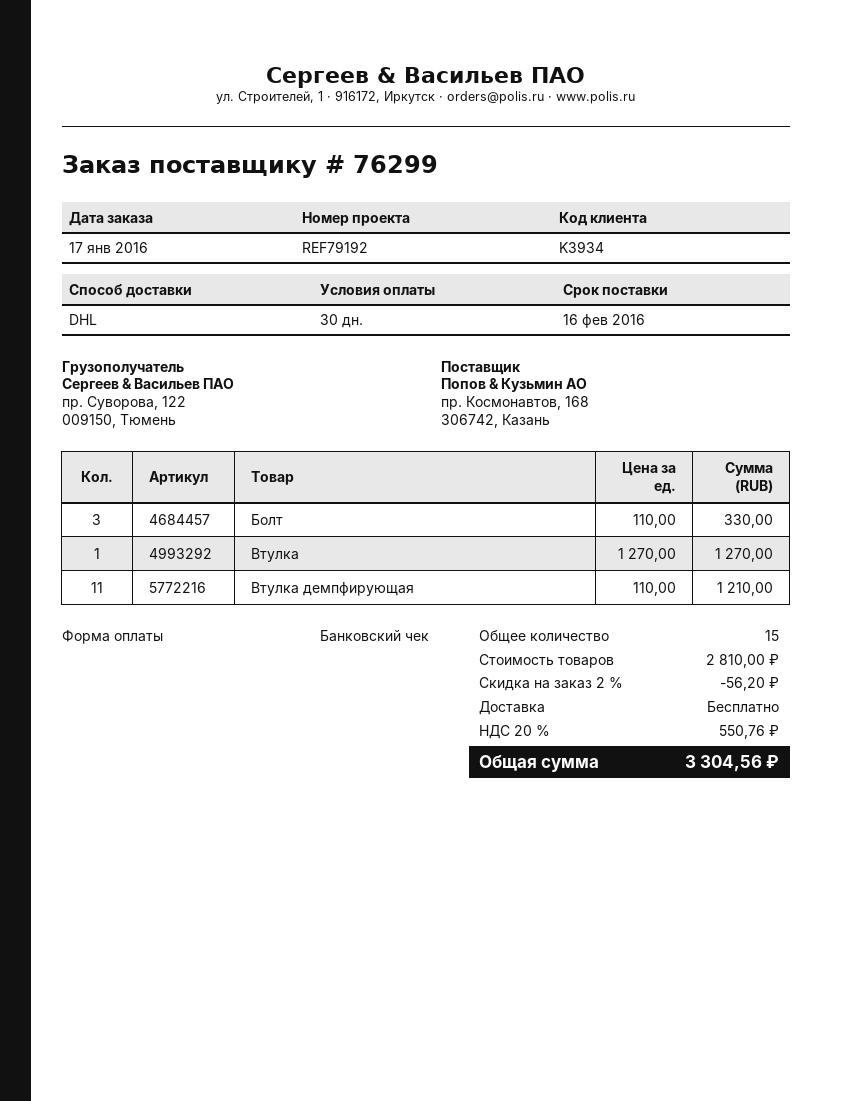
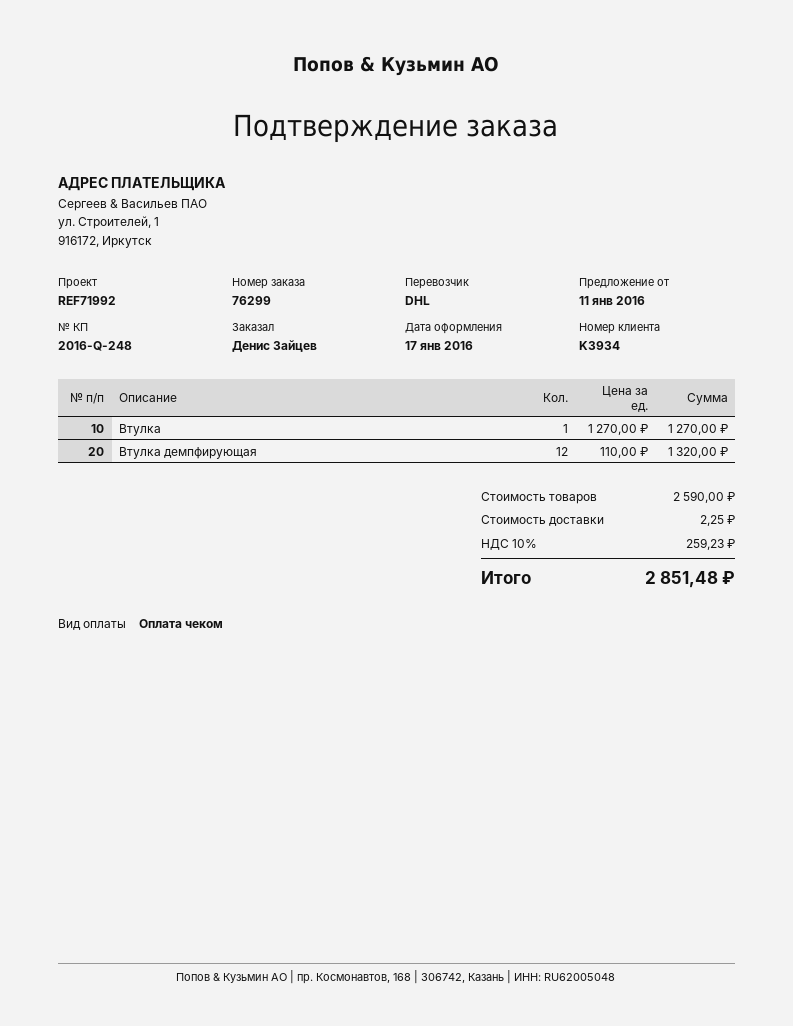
reference: REF79192 -> REF71992
Болт: 3 x 110.00 = 330.00 -> none
Втулка демпфирующая: 11 x 110.00 = 1210.00 -> 12 x 110.00 = 1320.00
subtotal: 2810.00 -> 2590.00
discount: 2% = 56.20 -> none
shipping: 0.00 -> 2.25
tax: 20% = 550.76 -> 10% = 259.23
total: 3304.56 -> 2851.48

